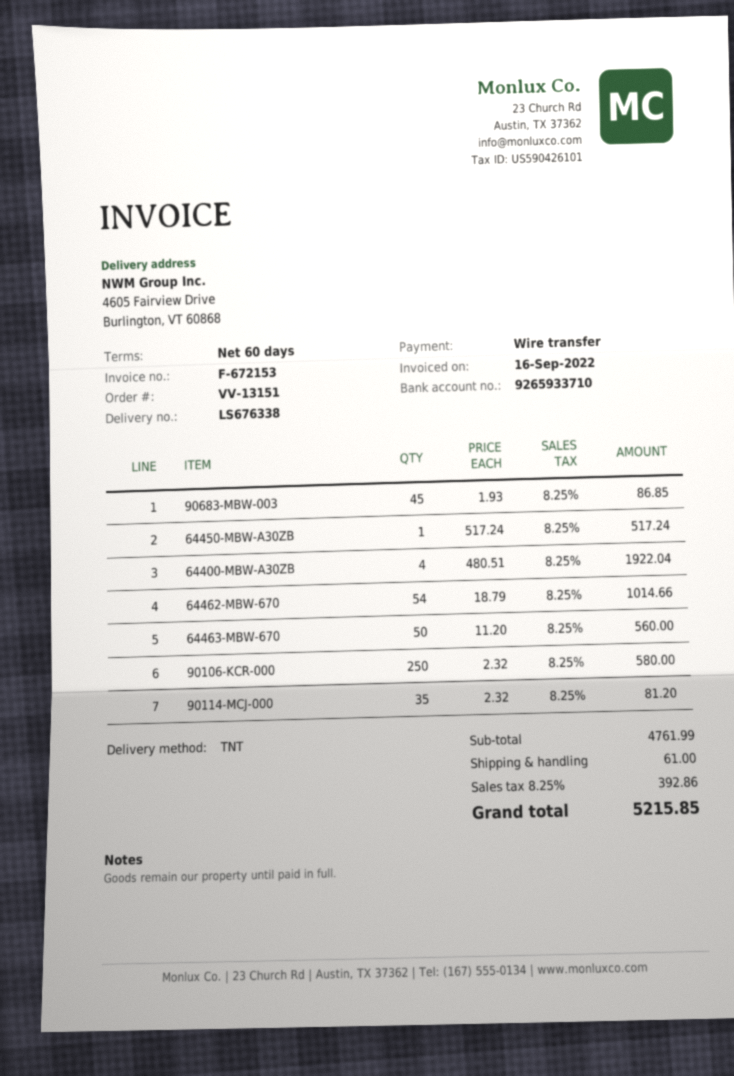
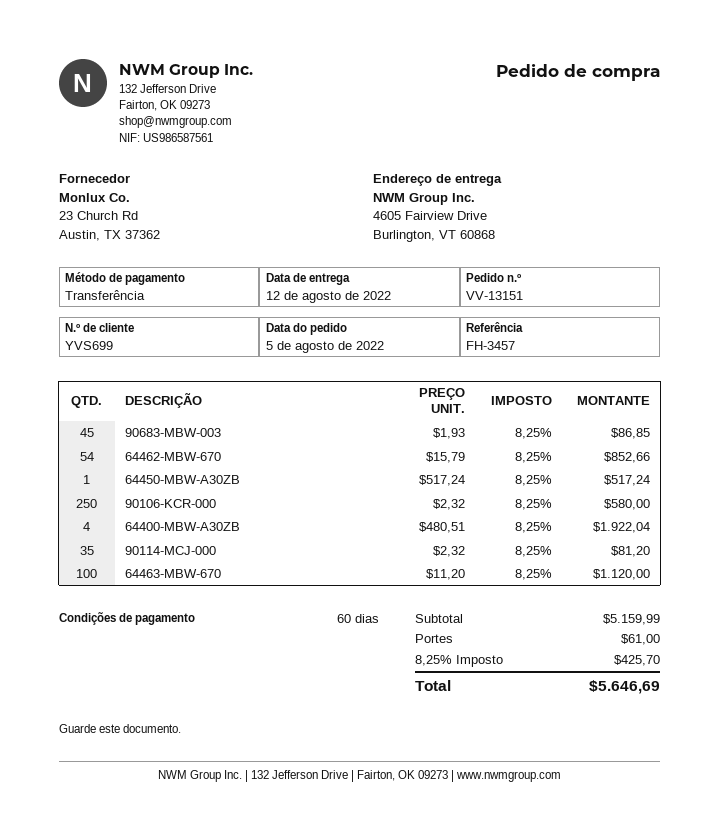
64462-MBW-670: 54 x 18.79 = 1014.66 -> 54 x 15.79 = 852.66
64463-MBW-670: 50 x 11.20 = 560.00 -> 100 x 11.20 = 1120.00
subtotal: 4761.99 -> 5159.99
tax: 8.25% = 392.86 -> 8.25% = 425.70
total: 5215.85 -> 5646.69

